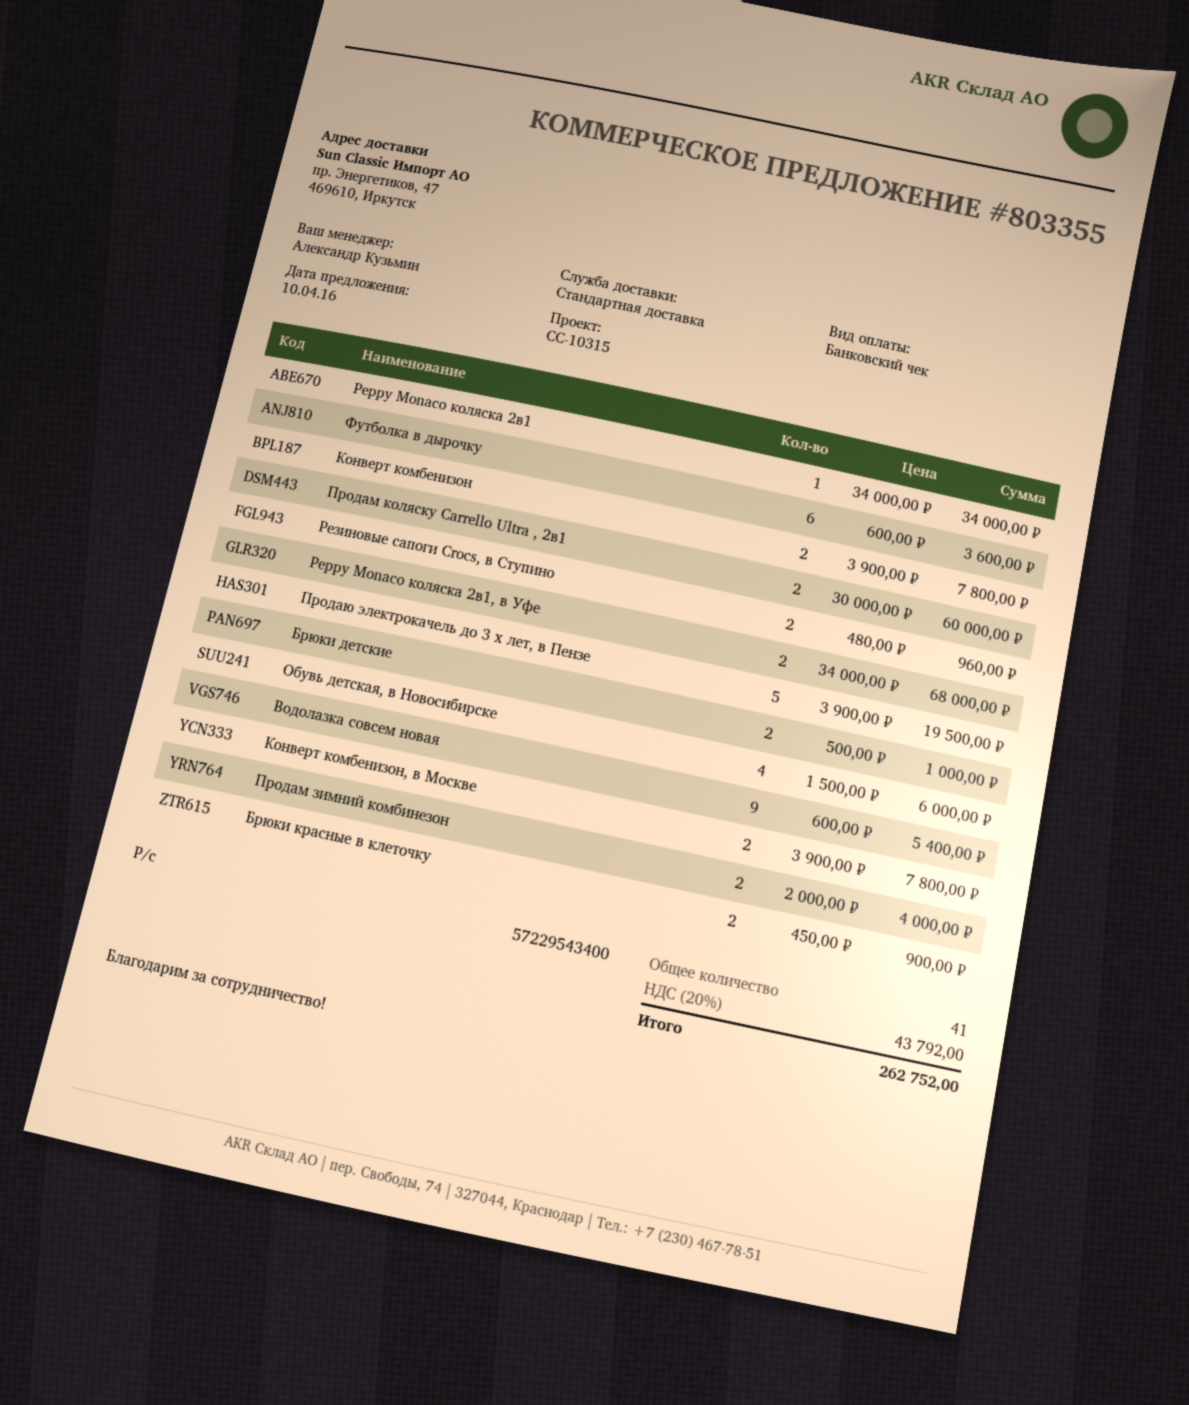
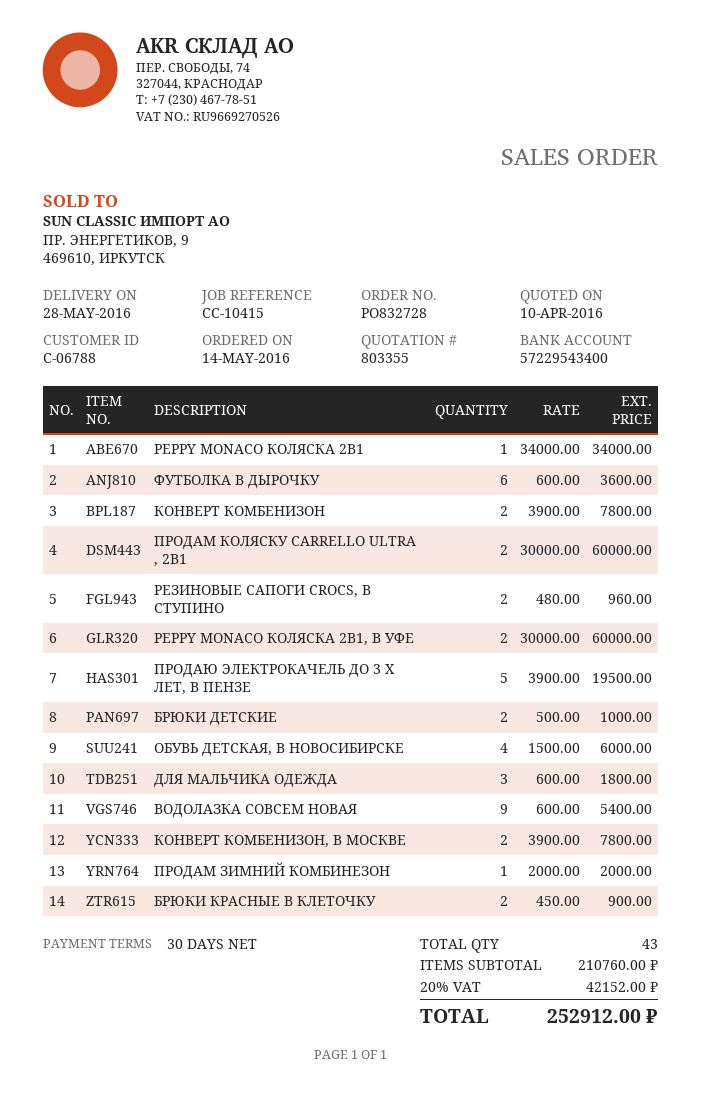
reference: CC-10315 -> CC-10415
Peppy Monaco коляска 2в1, в Уфе: 2 x 34000.00 = 68000.00 -> 2 x 30000.00 = 60000.00
Продам зимний комбинезон: 2 x 2000.00 = 4000.00 -> 1 x 2000.00 = 2000.00
ДЛЯ МАЛЬЧИКА ОДЕЖДА: none -> 3 x 600.00 = 1800.00
total quantity: 41 -> 43
tax: 20% = 43792.00 -> 20% = 42152.00
total: 262752.00 -> 252912.00

